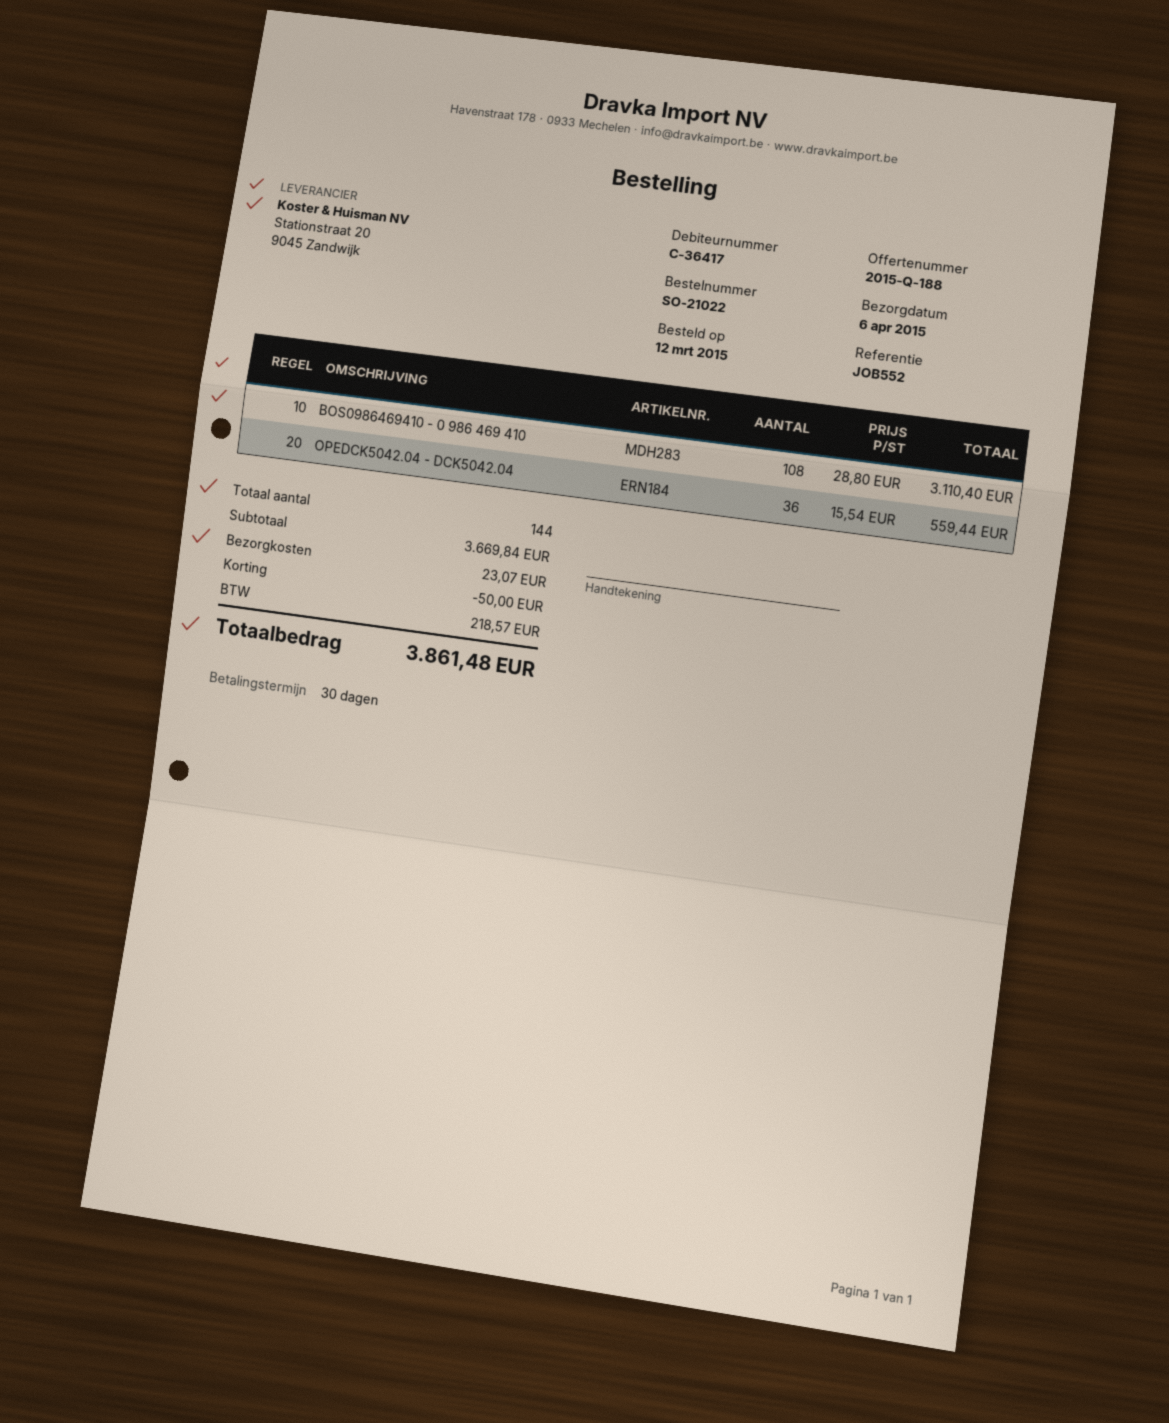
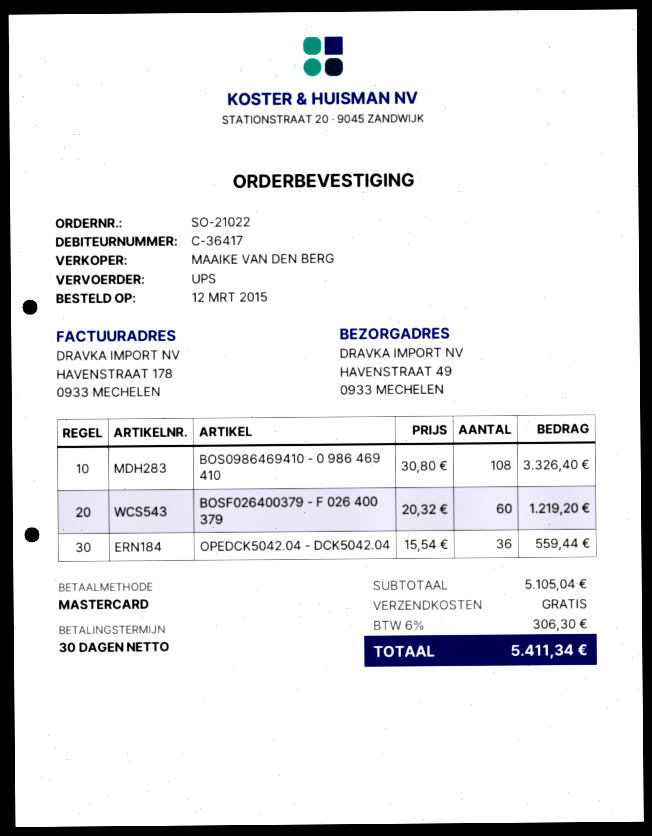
BOS0986469410 - 0 986 469 410: 108 x 28.80 = 3110.40 -> 108 x 30.80 = 3326.40
BOSF026400379 - F 026 400 379: none -> 60 x 20.32 = 1219.20
subtotal: 3669.84 -> 5105.04
discount: 50.00 -> none
shipping: 23.07 -> 0.00
tax: 218.57 -> 306.30
total: 3861.48 -> 5411.34

